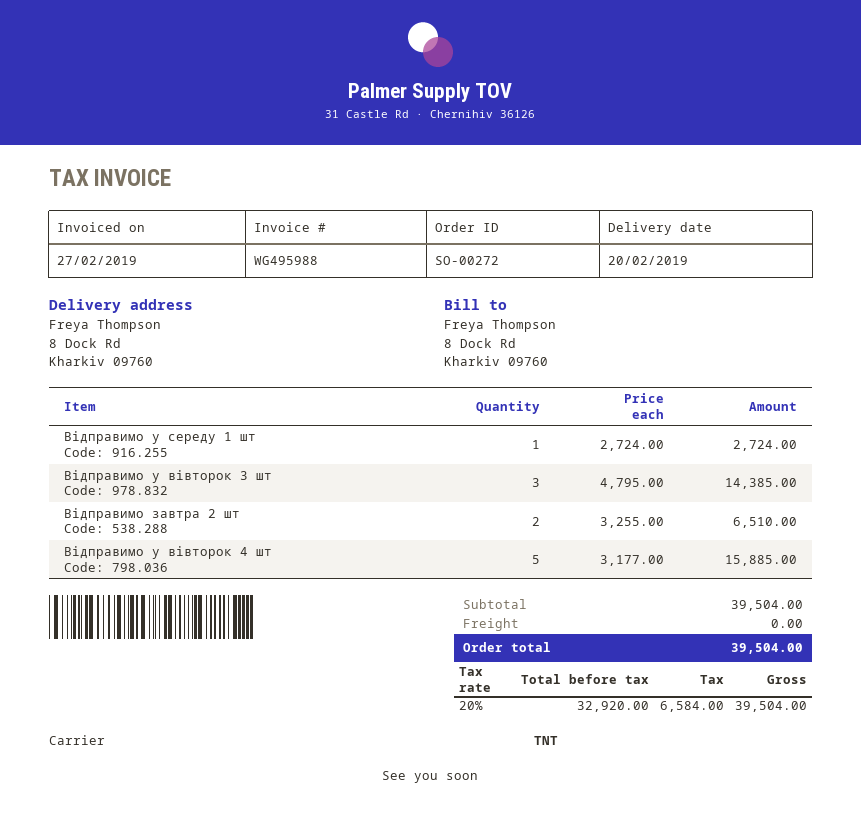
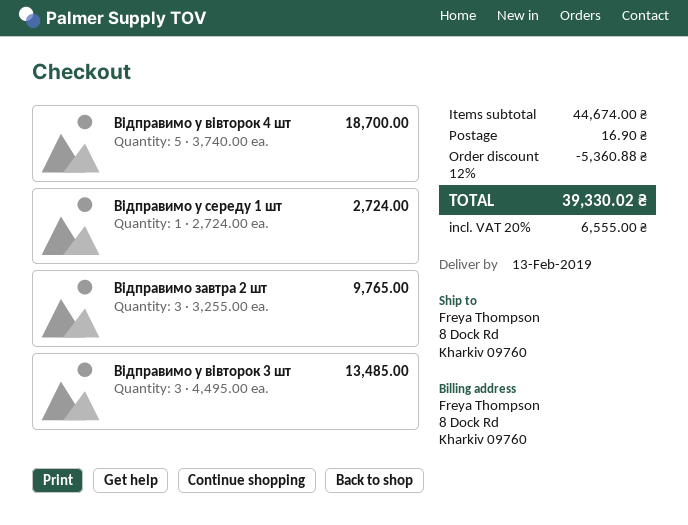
delivery date: 2019-02-20 -> 2019-02-13
Відправимо у вівторок 3 шт: 3 x 4795.00 = 14385.00 -> 3 x 4495.00 = 13485.00
Відправимо завтра 2 шт: 2 x 3255.00 = 6510.00 -> 3 x 3255.00 = 9765.00
Відправимо у вівторок 4 шт: 5 x 3177.00 = 15885.00 -> 5 x 3740.00 = 18700.00
subtotal: 39504.00 -> 44674.00
discount: none -> 12% = 5360.88
shipping: 0.00 -> 16.90
tax: 20% = 6584.00 -> 20% = 6555.00
total: 39504.00 -> 39330.02

